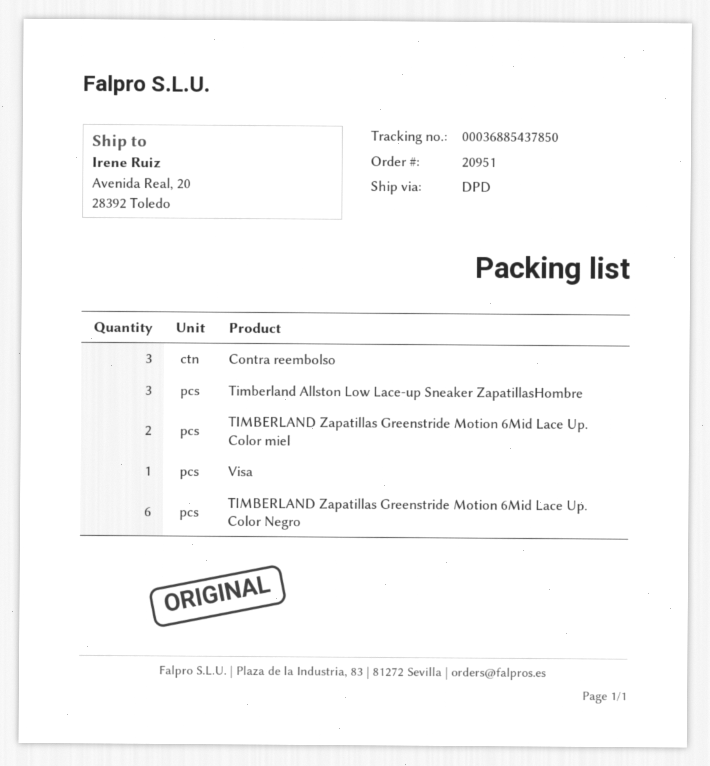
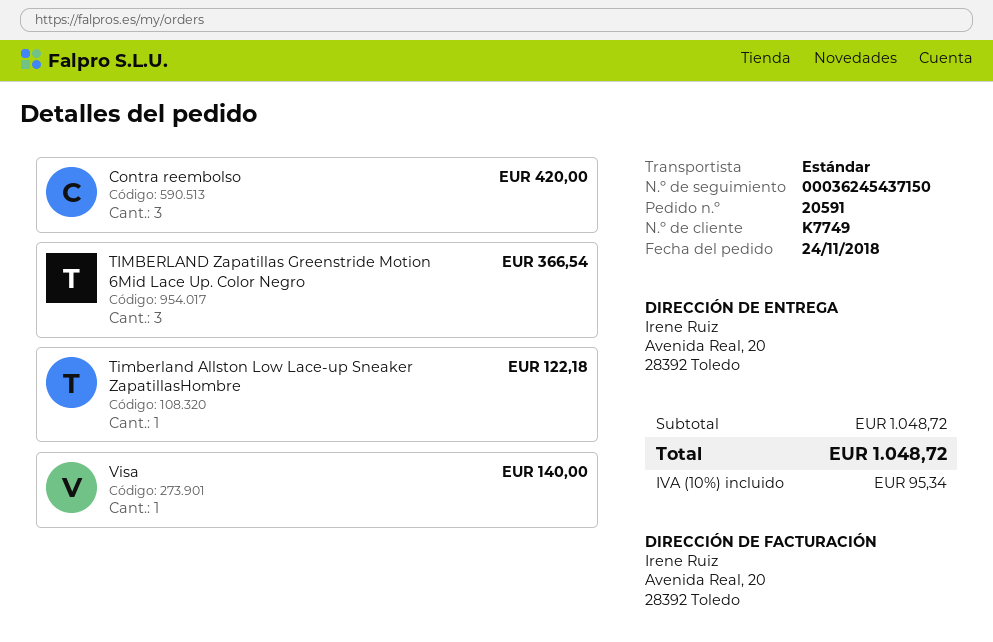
order number: 20951 -> 20591
shipping method: DPD -> standard
tracking number: 00036885437850 -> 00036245437150
Timberland Allston Low Lace-up Sneaker ZapatillasHombre: 3 -> 1
TIMBERLAND Zapatillas Greenstride Motion 6Mid Lace Up. Color miel: 2 -> none
TIMBERLAND Zapatillas Greenstride Motion 6Mid Lace Up. Color Negro: 6 -> 3

